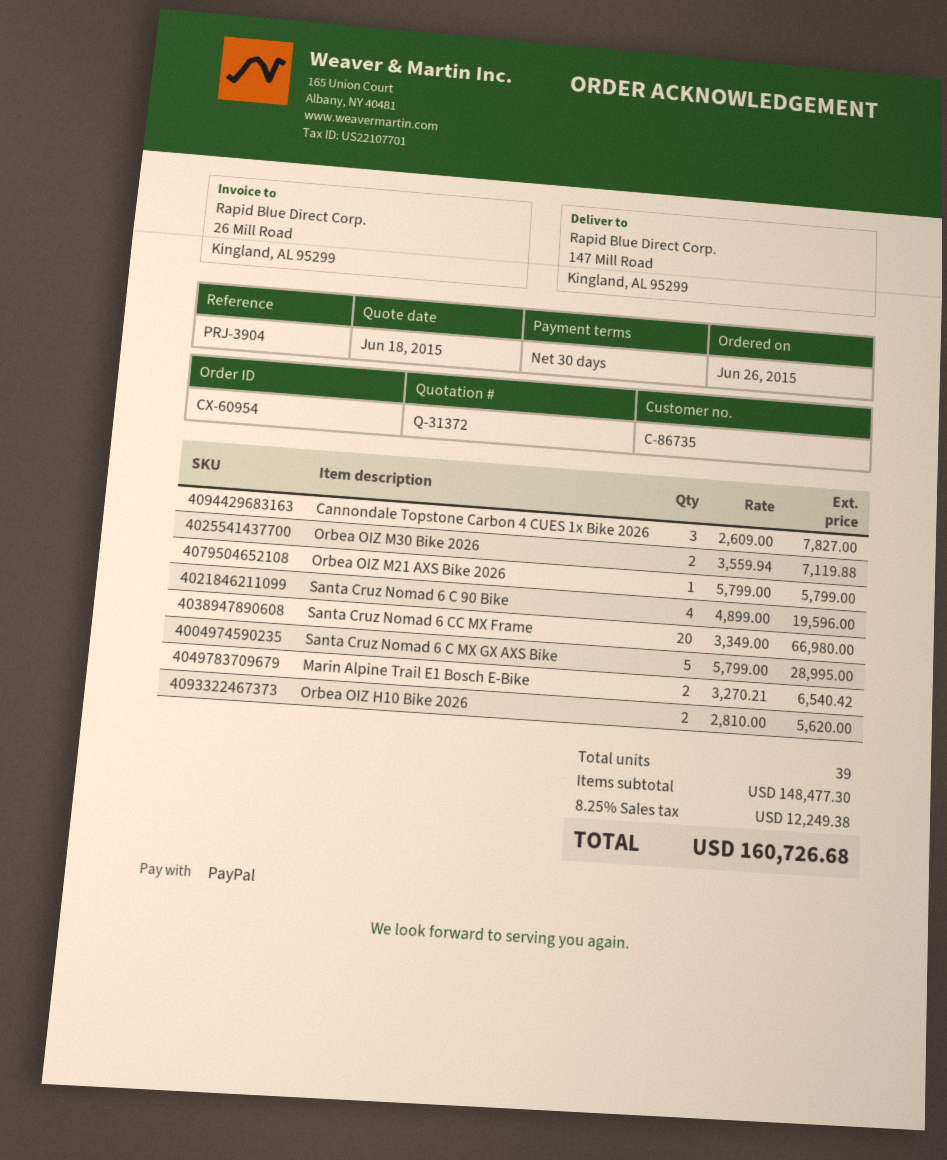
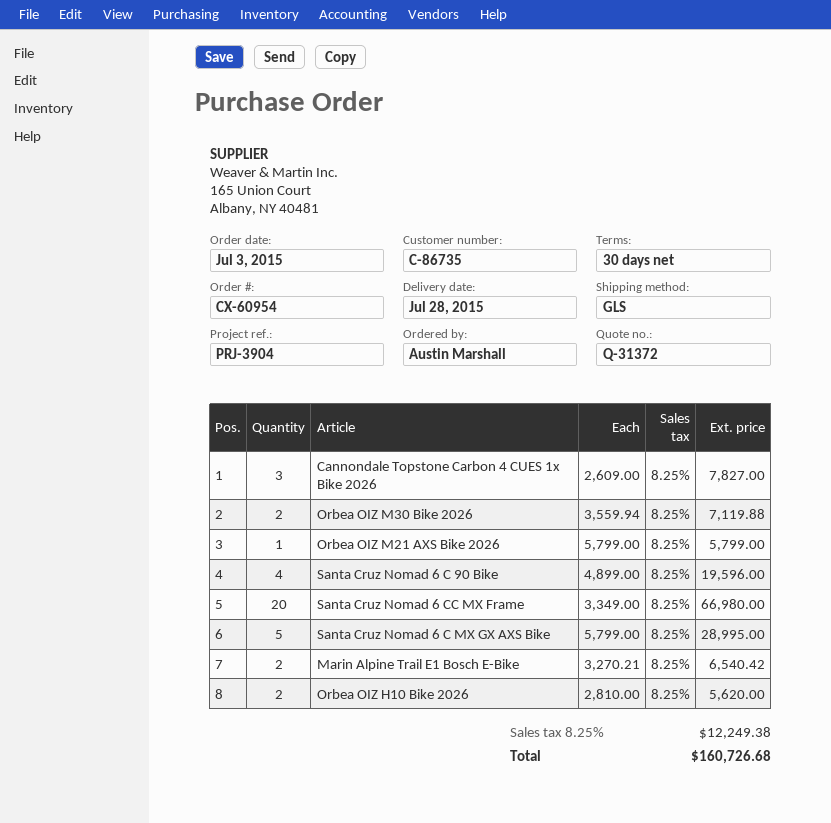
order date: 2015-06-26 -> 2015-07-03

